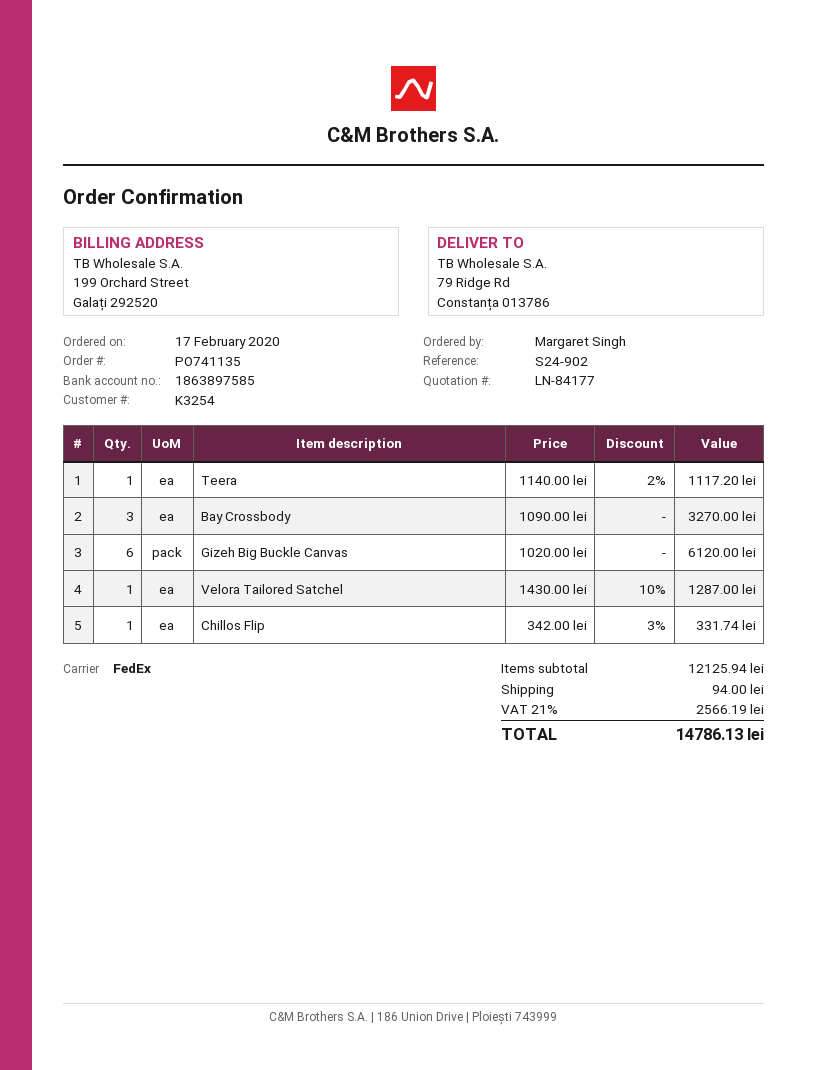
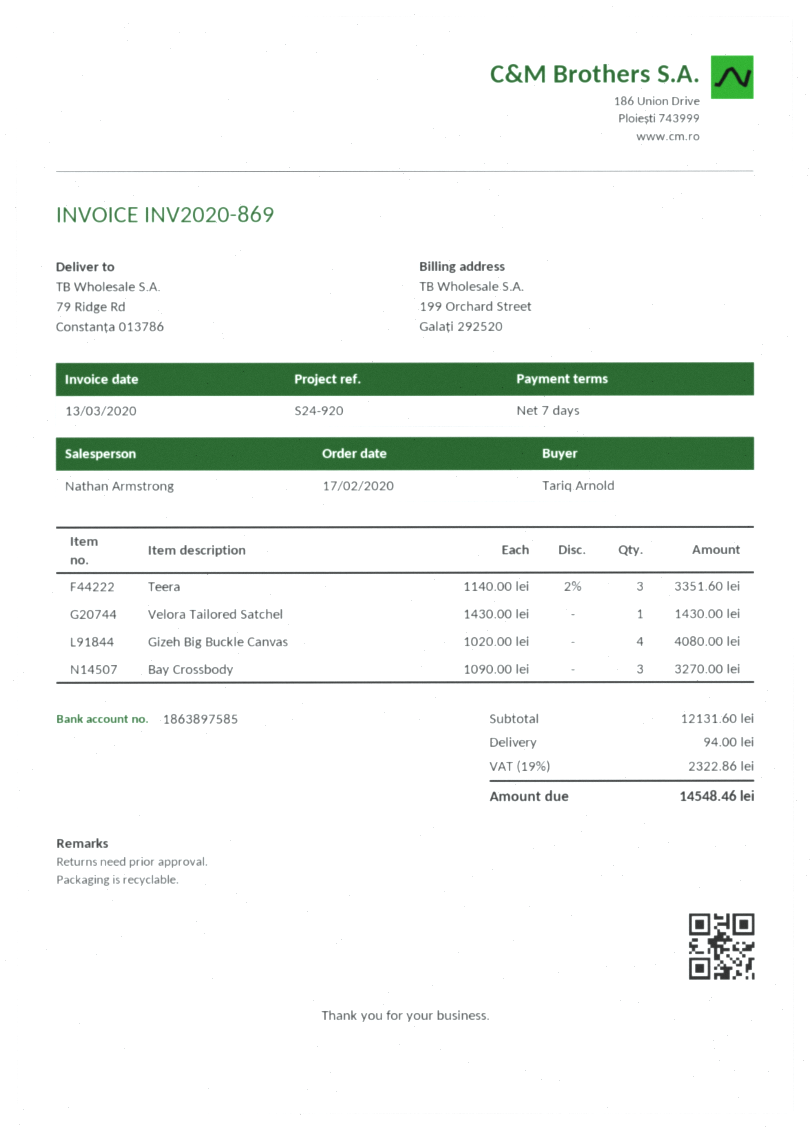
reference: S24-902 -> S24-920
ordered by: Margaret Singh -> Tariq Arnold
Teera: 1 x 1140.00 - 2% = 1117.20 -> 3 x 1140.00 - 2% = 3351.60
Gizeh Big Buckle Canvas: 6 x 1020.00 = 6120.00 -> 4 x 1020.00 = 4080.00
Velora Tailored Satchel: 1 x 1430.00 - 10% = 1287.00 -> 1 x 1430.00 = 1430.00
Chillos Flip: 1 x 342.00 - 3% = 331.74 -> none
subtotal: 12125.94 -> 12131.60
tax: 21% = 2566.19 -> 19% = 2322.86
total: 14786.13 -> 14548.46

